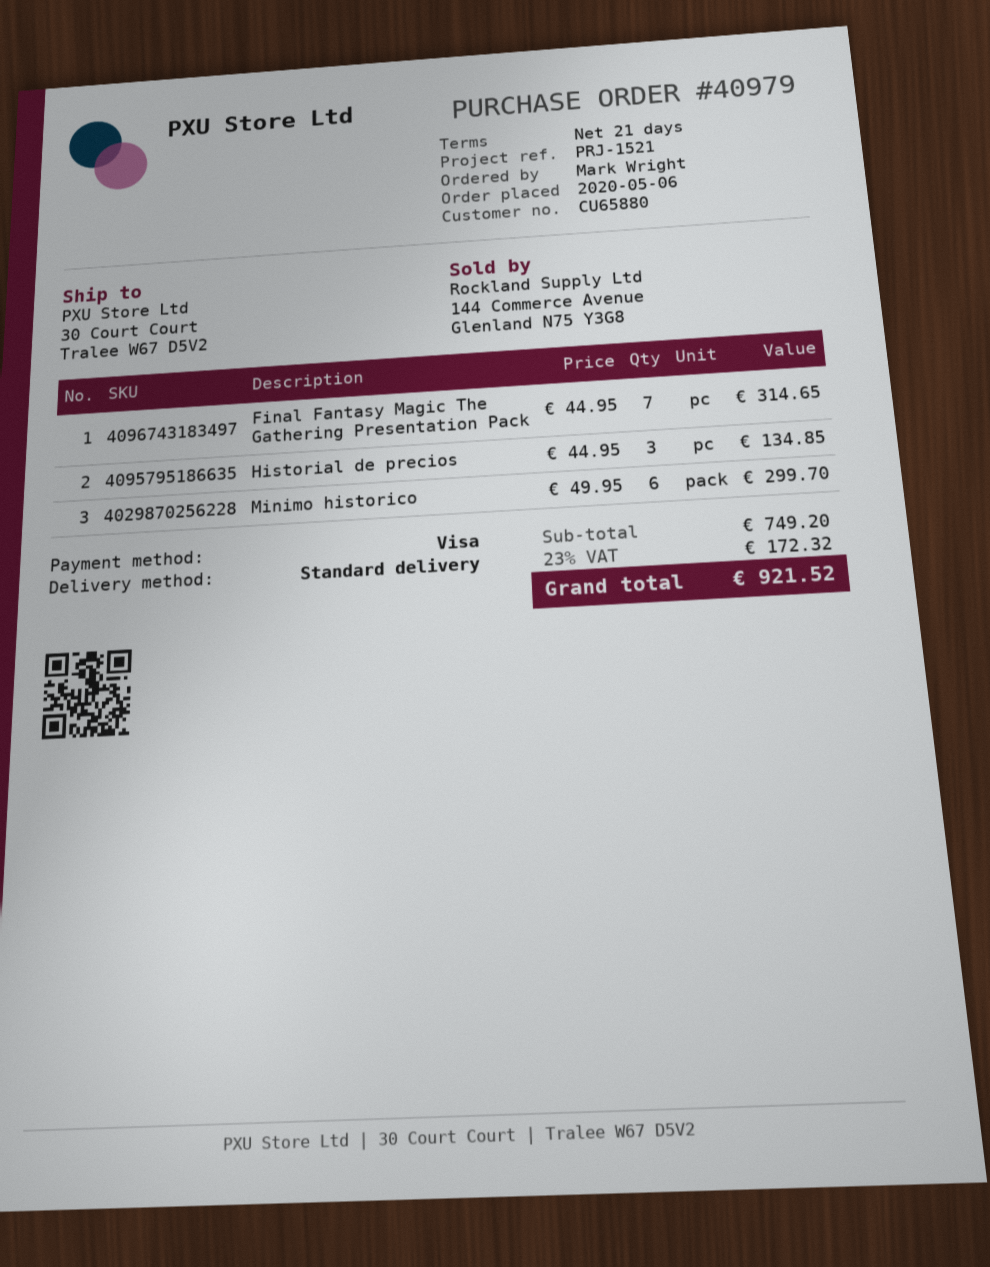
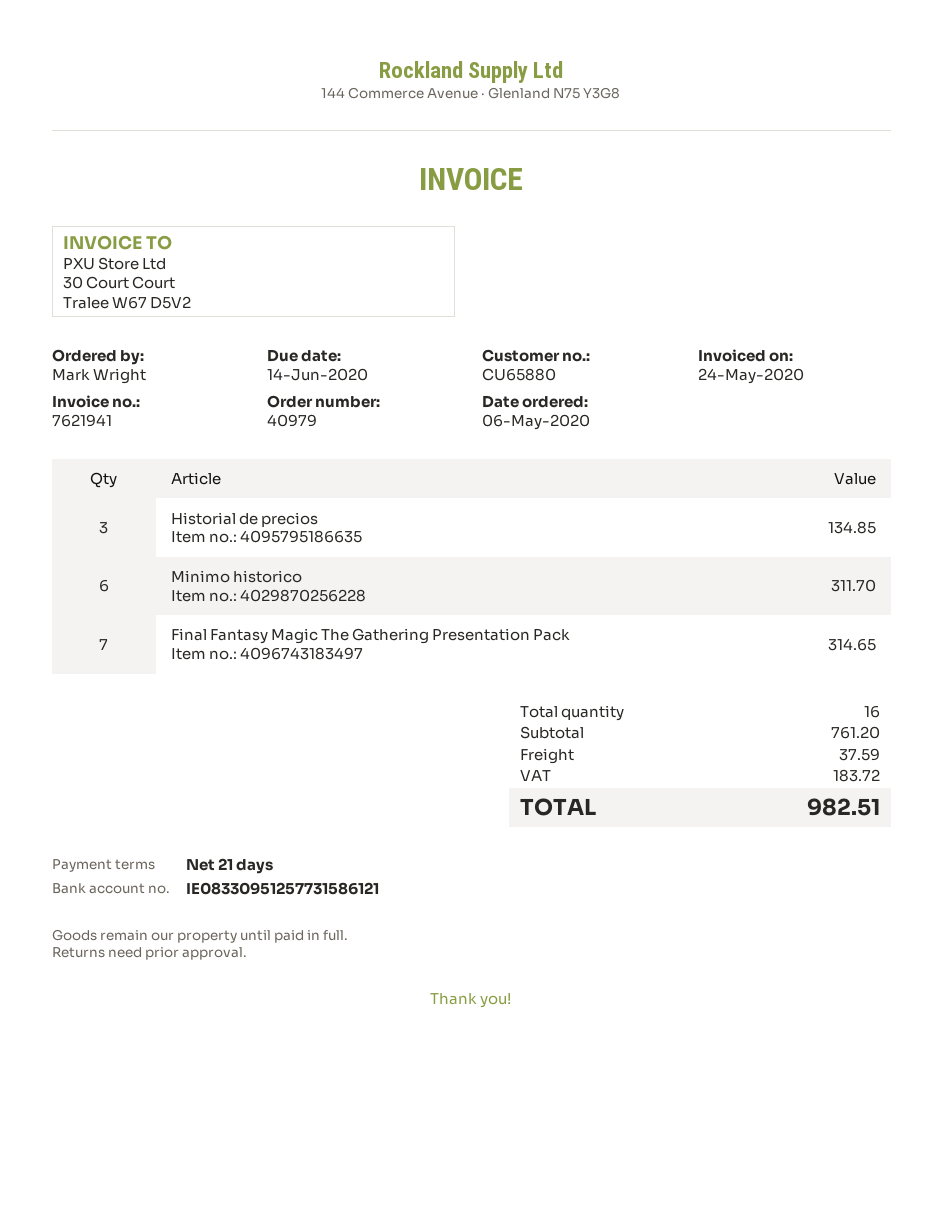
Minimo historico: 6 for 299.70 -> 6 for 311.70
subtotal: 749.20 -> 761.20
shipping: none -> 37.59
tax: 172.32 -> 183.72
total: 921.52 -> 982.51

